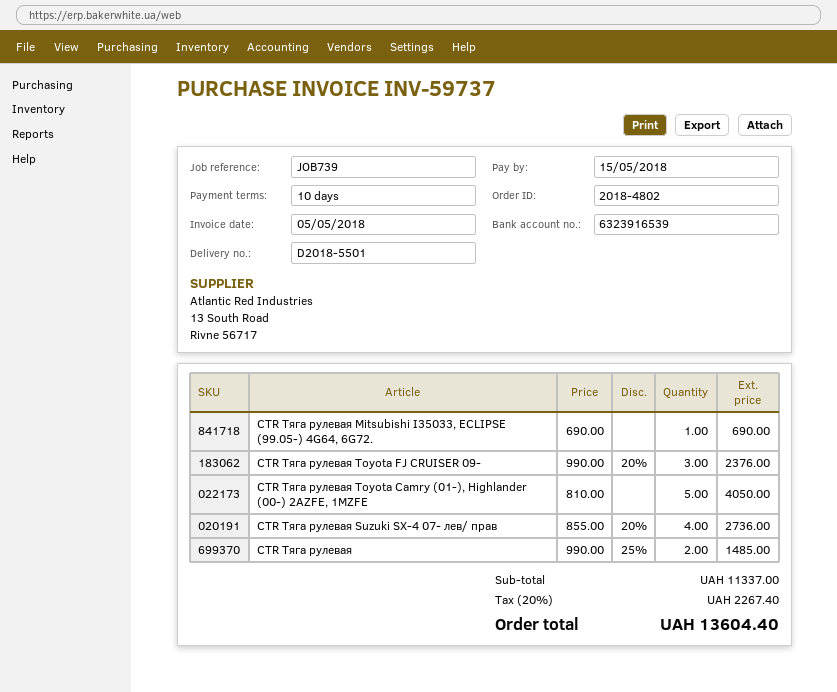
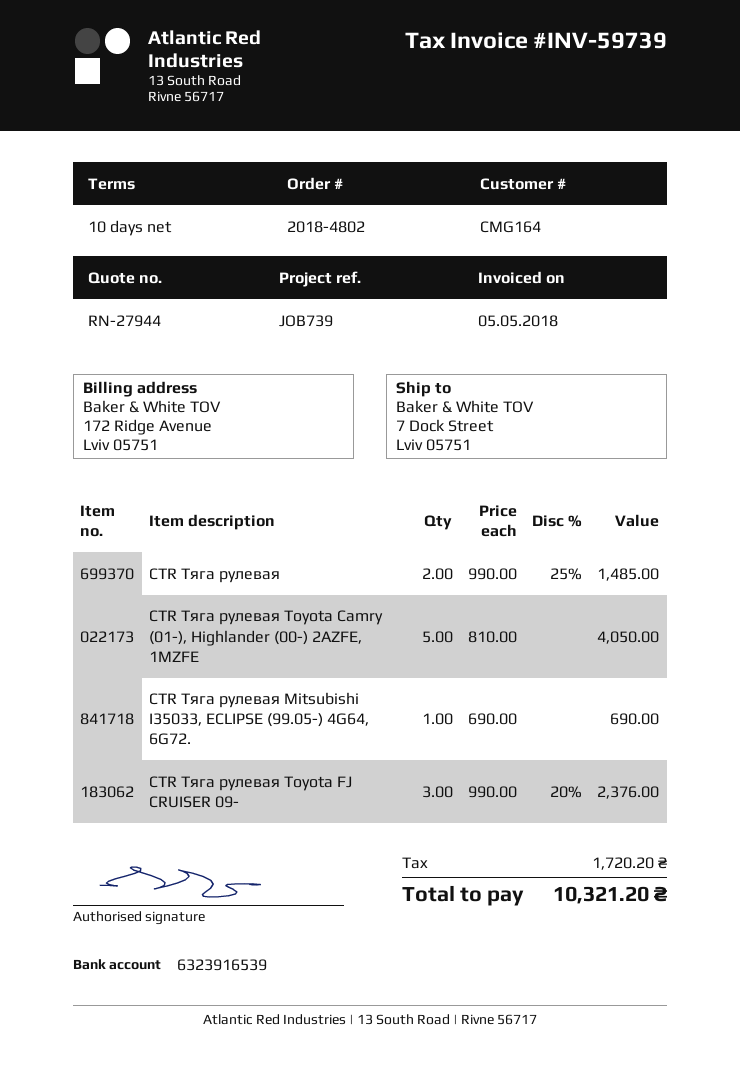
invoice number: INV-59737 -> INV-59739
CTR Тяга рулевая Suzuki SX-4 07- лев/ прав: 4 x 855.00 - 20% = 2736.00 -> none
tax: 2267.40 -> 1720.20
total: 13604.40 -> 10321.20

